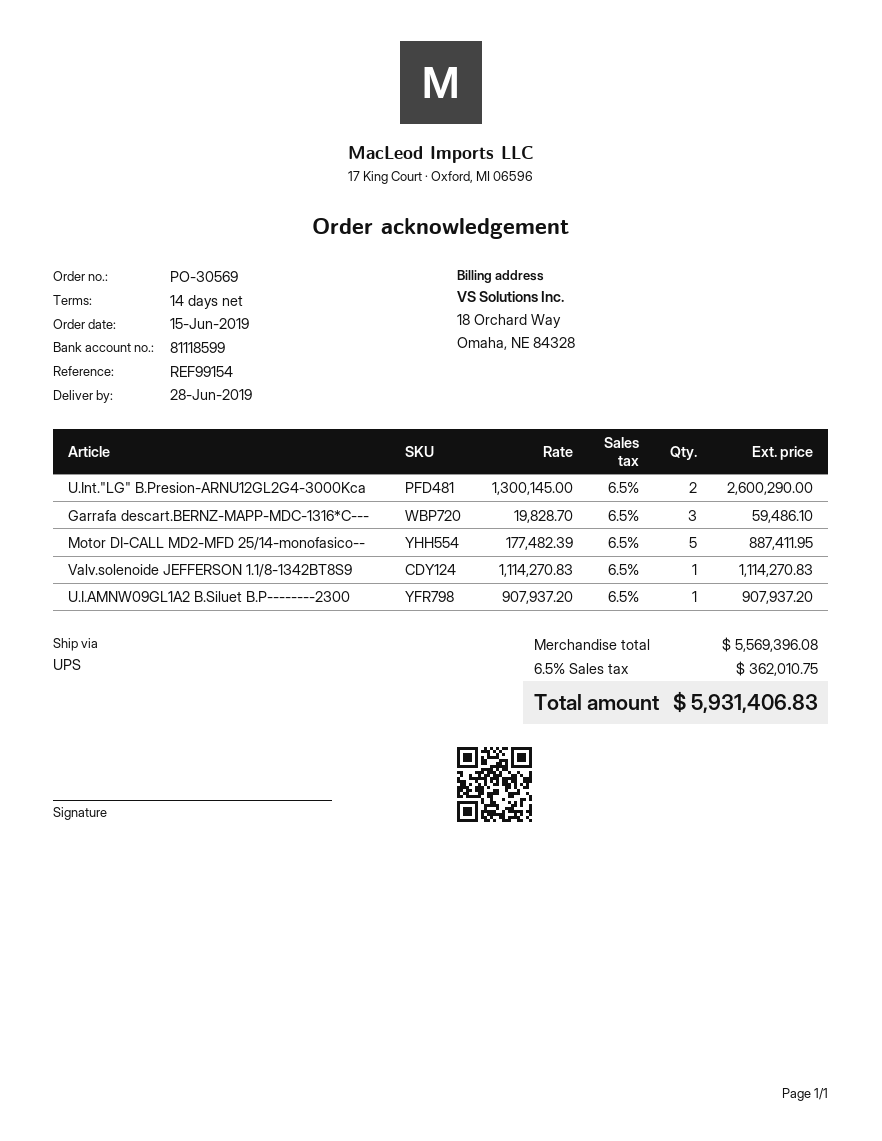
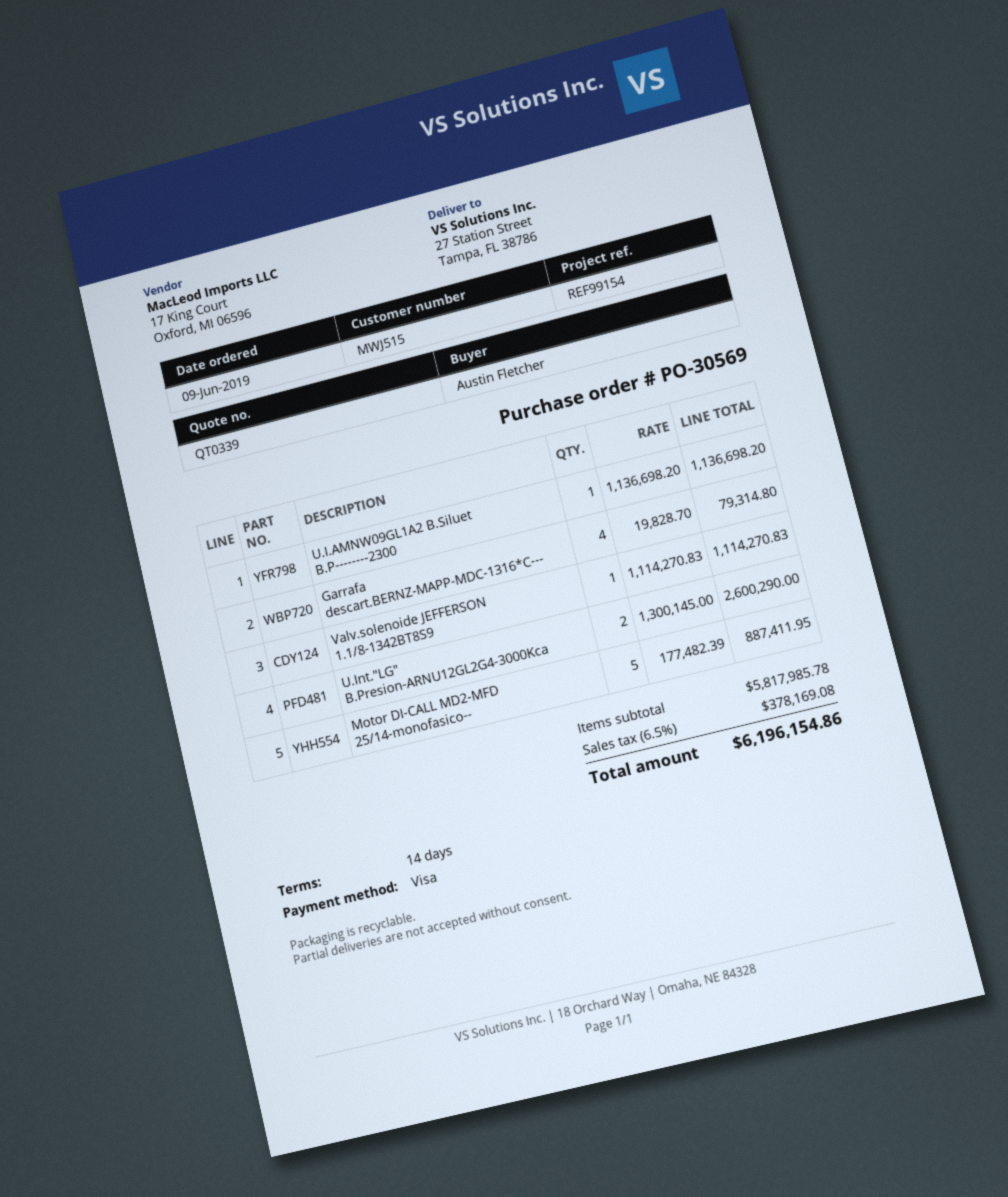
order date: 2019-06-15 -> 2019-06-09
Garrafa descart.BERNZ-MAPP-MDC-1316*C---: 3 x 19828.70 = 59486.10 -> 4 x 19828.70 = 79314.80
U.I.AMNW09GL1A2 B.Siluet B.P--------2300: 1 x 907937.20 = 907937.20 -> 1 x 1136698.20 = 1136698.20
subtotal: 5569396.08 -> 5817985.78
tax: 6.5% = 362010.75 -> 6.5% = 378169.08
total: 5931406.83 -> 6196154.86

